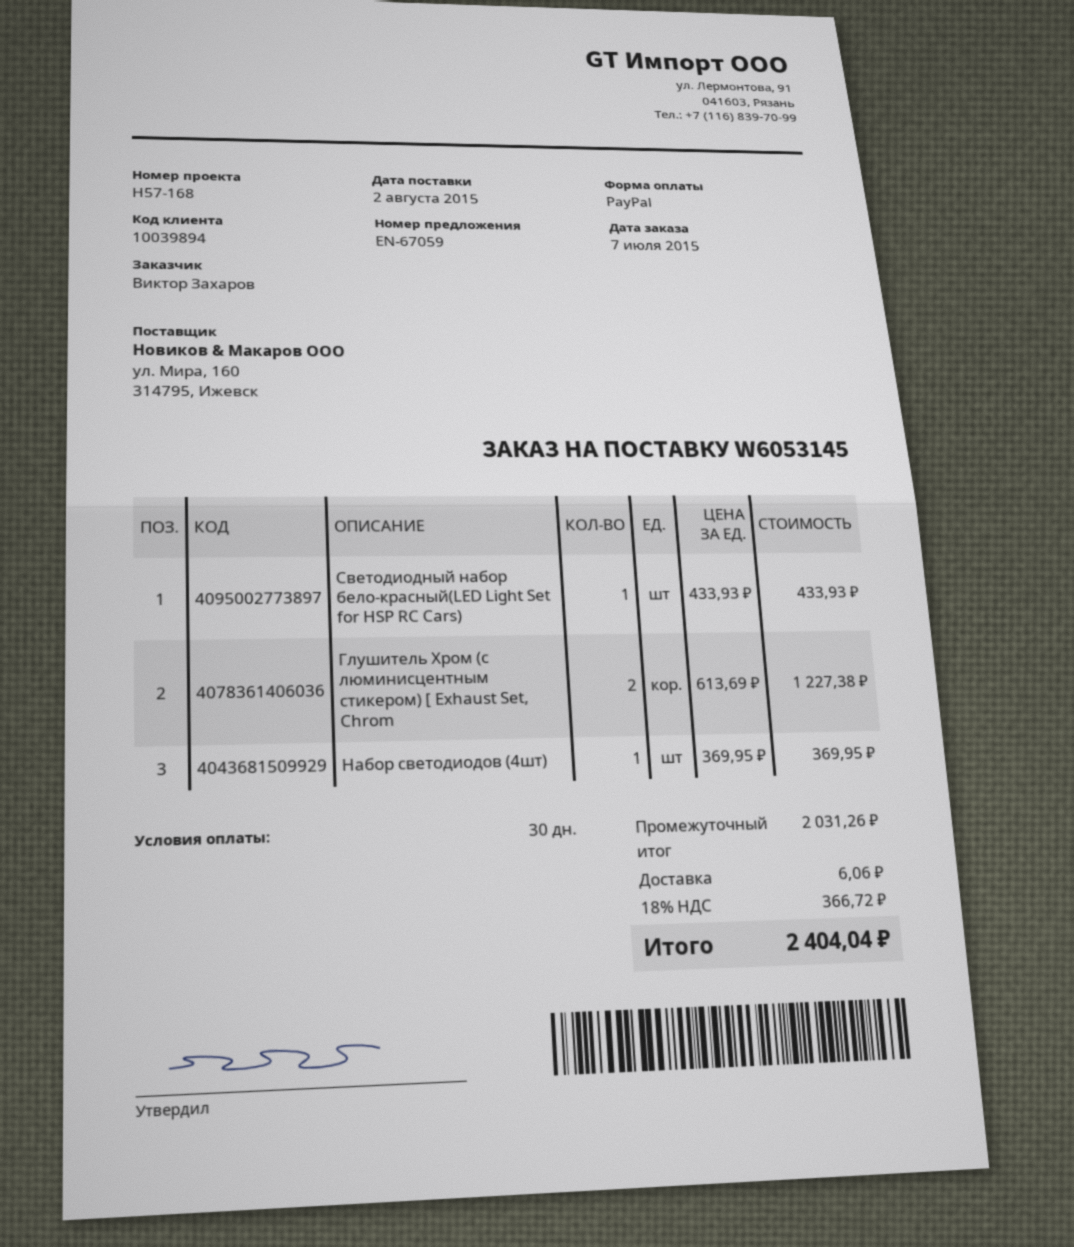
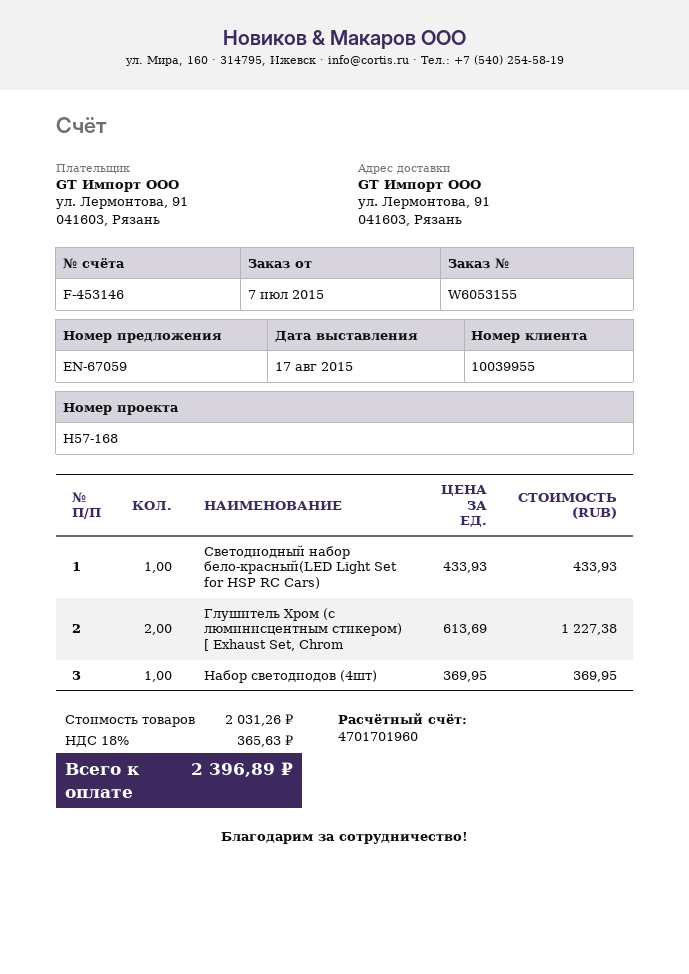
order number: W6053145 -> W6053155
customer number: 10039894 -> 10039955
shipping: 6.06 -> none
tax: 18% = 366.72 -> 18% = 365.63
total: 2404.04 -> 2396.89

